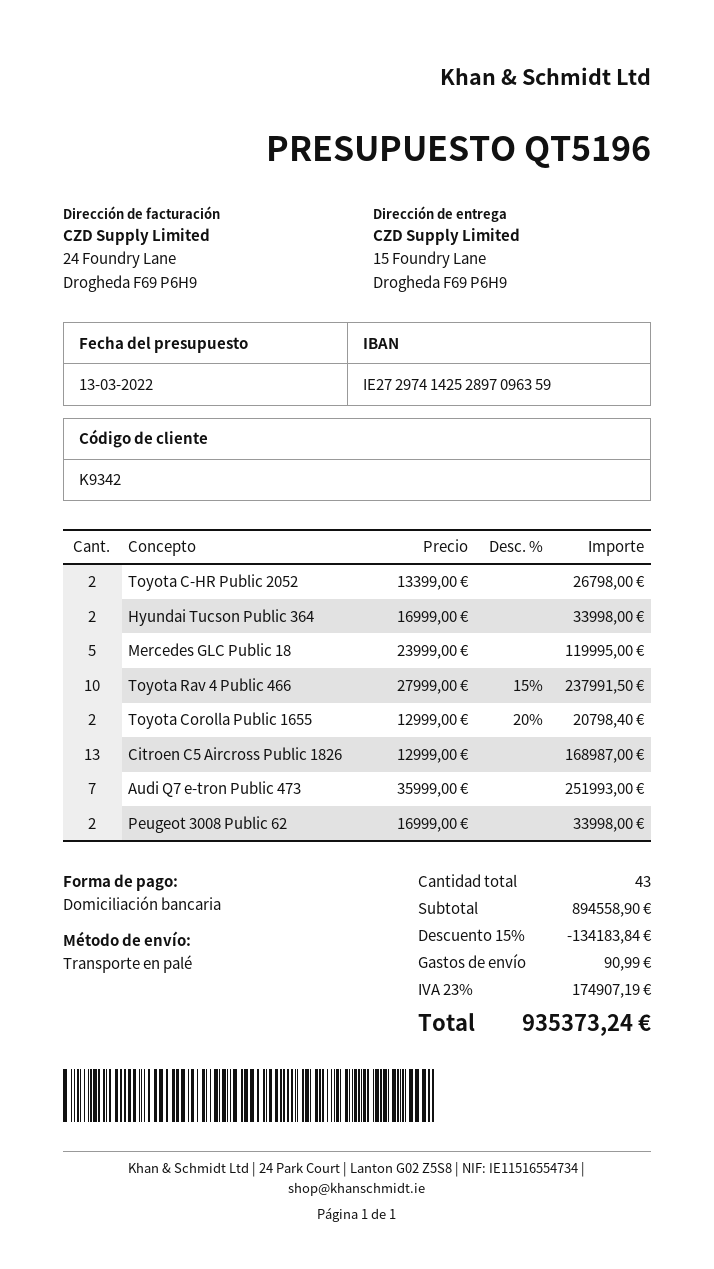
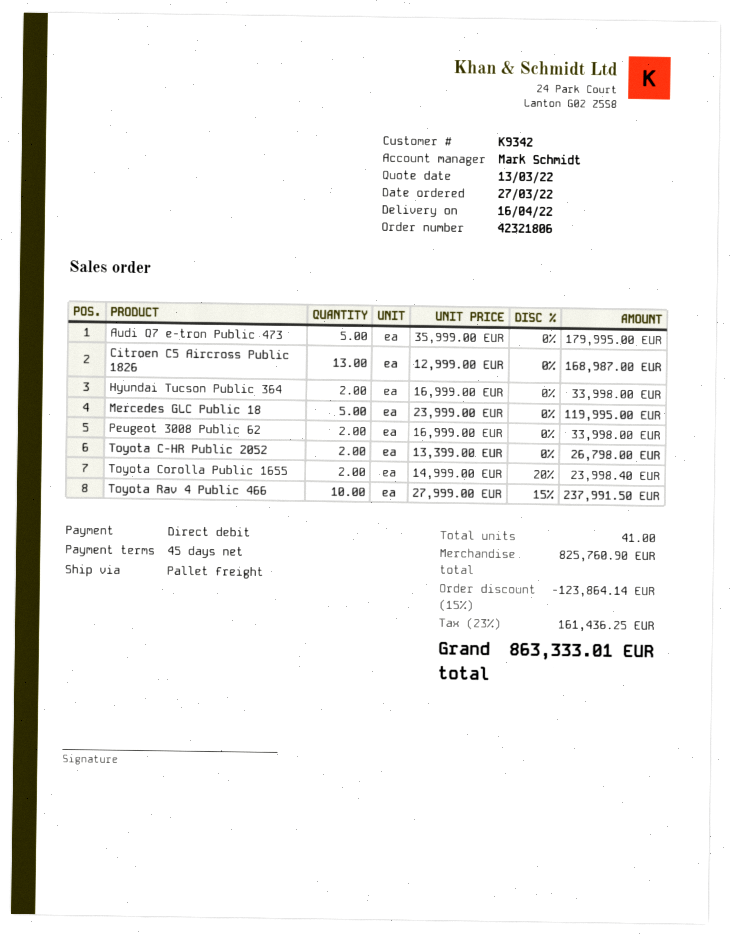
Toyota Corolla Public 1655: 2 x 12999.00 - 20% = 20798.40 -> 2 x 14999.00 - 20% = 23998.40
Audi Q7 e-tron Public 473: 7 x 35999.00 = 251993.00 -> 5 x 35999.00 = 179995.00
total quantity: 43 -> 41
subtotal: 894558.90 -> 825760.90
discount: 15% = 134183.84 -> 15% = 123864.14
shipping: 90.99 -> none
tax: 23% = 174907.19 -> 23% = 161436.25
total: 935373.24 -> 863333.01

